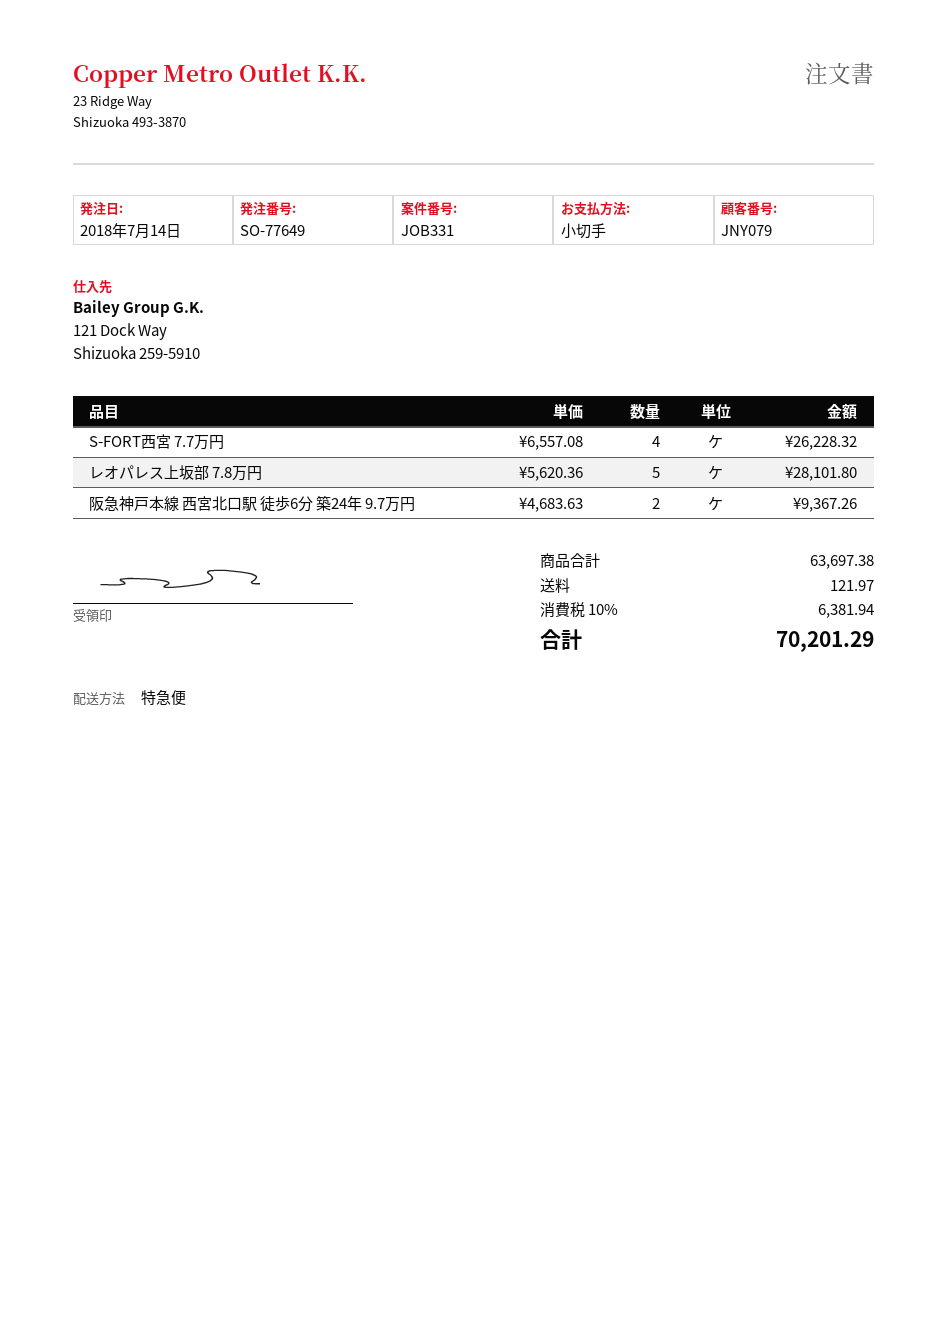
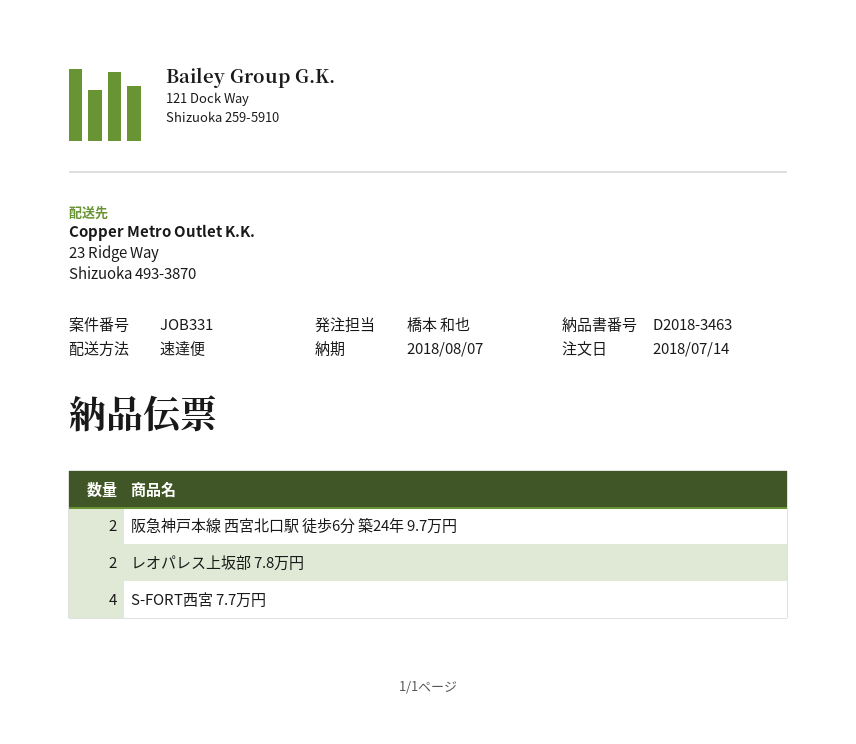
レオパレス上坂部 7.8万円: 5 -> 2

